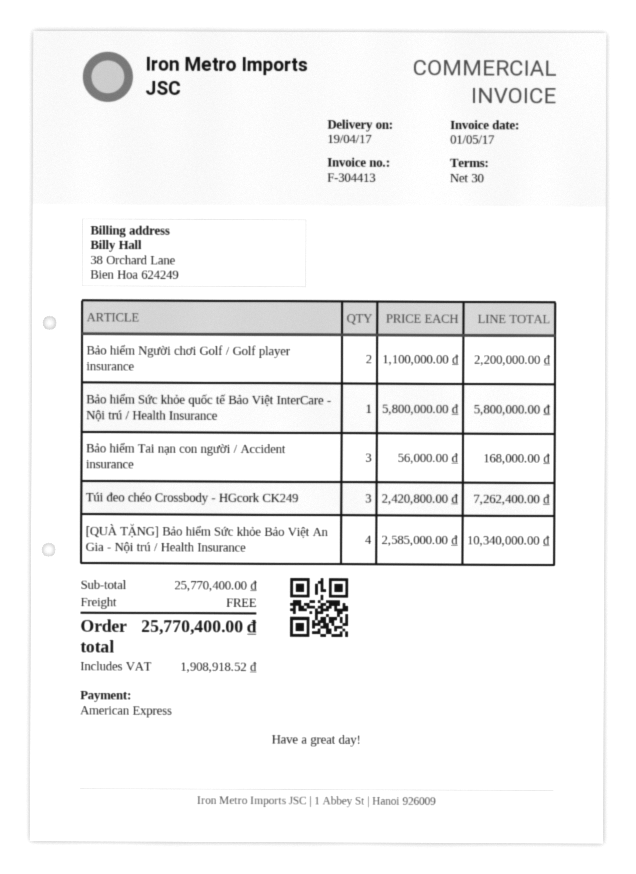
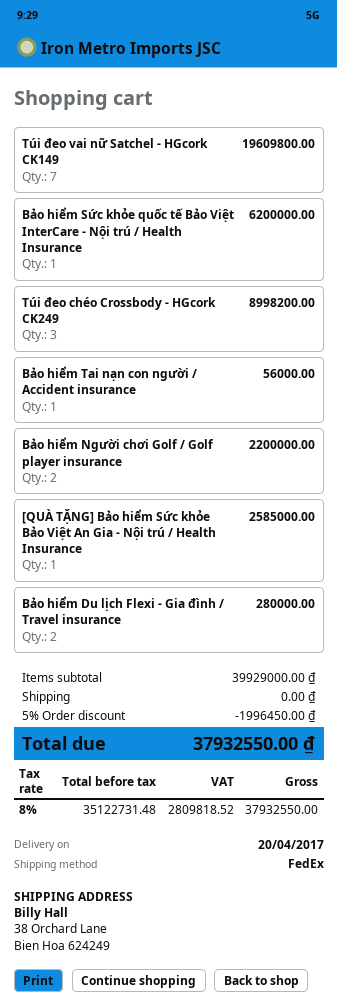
delivery date: 2017-04-19 -> 2017-04-20
Bảo hiểm Sức khỏe quốc tế Bảo Việt InterCare - Nội trú / Health Insurance: 1 for 5800000.00 -> 1 for 6200000.00
Bảo hiểm Tai nạn con người / Accident insurance: 3 for 168000.00 -> 1 for 56000.00
Túi đeo chéo Crossbody - HGcork CK249: 3 for 7262400.00 -> 3 for 8998200.00
[QUÀ TẶNG] Bảo hiểm Sức khỏe Bảo Việt An Gia - Nội trú / Health Insurance: 4 for 10340000.00 -> 1 for 2585000.00
Túi đeo vai nữ Satchel - HGcork CK149: none -> 7 for 19609800.00
Bảo hiểm Du lịch Flexi - Gia đình / Travel insurance: none -> 2 for 280000.00
subtotal: 25770400.00 -> 39929000.00
discount: none -> 5% = 1996450.00
tax: 1908918.52 -> 2809818.52
total: 25770400.00 -> 37932550.00

